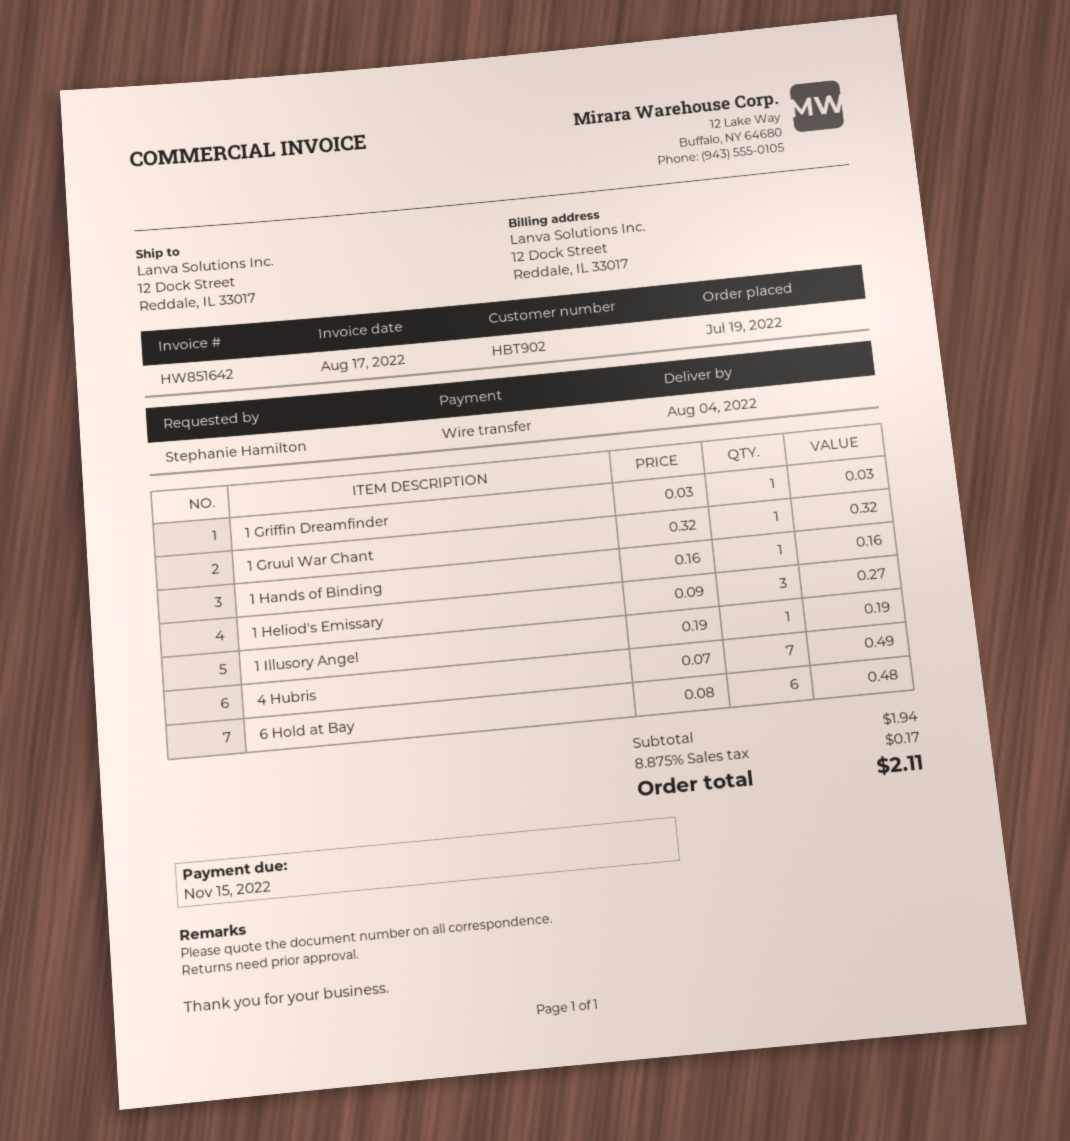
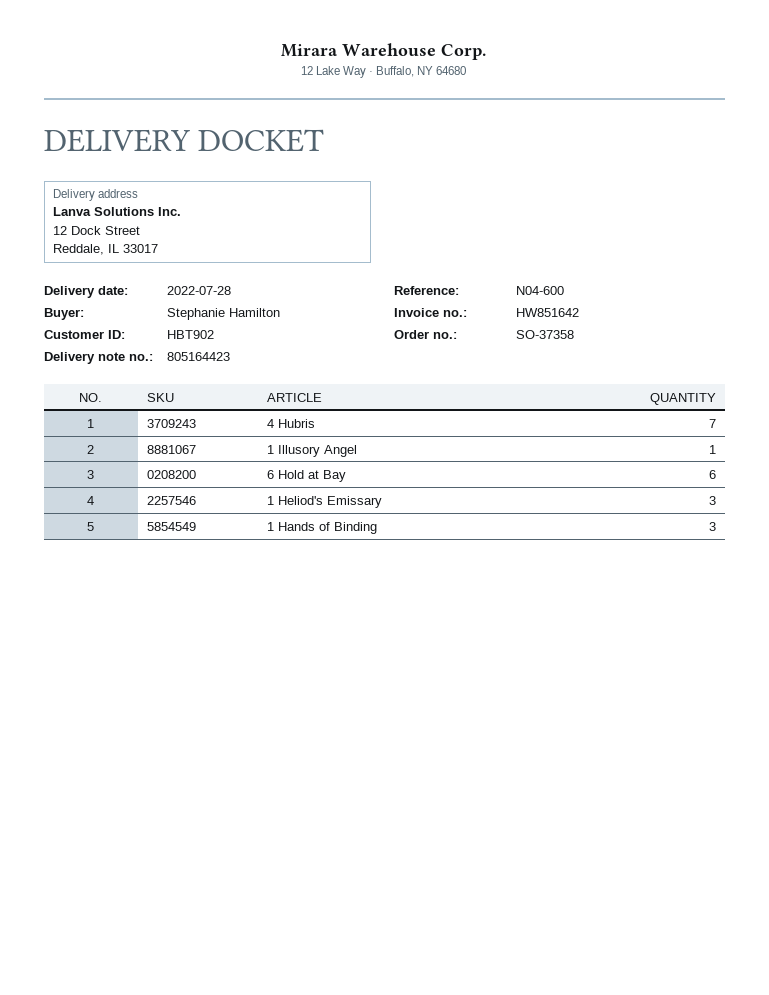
delivery date: 2022-08-04 -> 2022-07-28
1 Griffin Dreamfinder: 1 -> none
1 Gruul War Chant: 1 -> none
1 Hands of Binding: 1 -> 3

